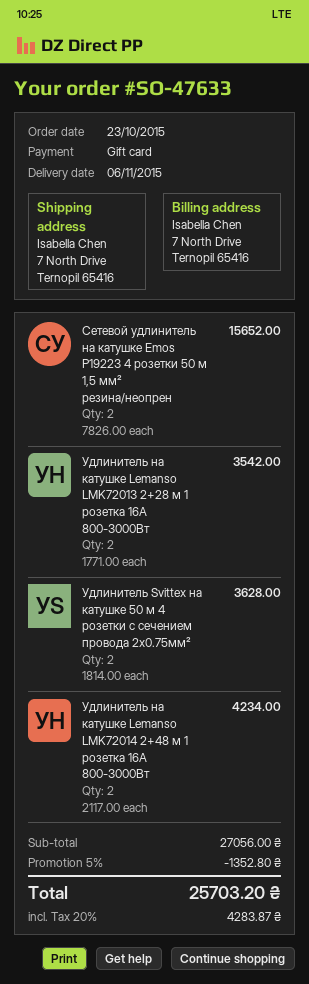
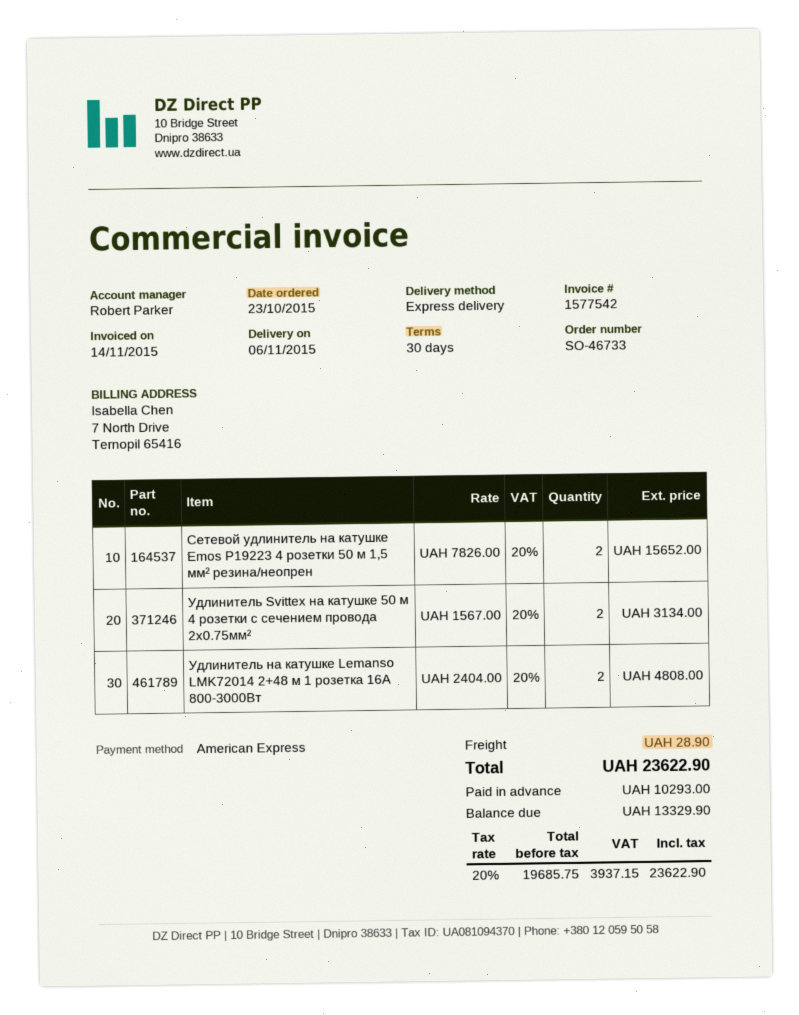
order number: SO-47633 -> SO-46733
payment method: gift card -> American Express
Удлинитель на катушке Lemanso LMK72013 2+28 м 1 розетка 16А 800-3000Вт: 2 x 1771.00 = 3542.00 -> none
Удлинитель Svittex на катушке 50 м 4 розетки с сечением провода 2х0.75мм²: 2 x 1814.00 = 3628.00 -> 2 x 1567.00 = 3134.00
Удлинитель на катушке Lemanso LMK72014 2+48 м 1 розетка 16А 800-3000Вт: 2 x 2117.00 = 4234.00 -> 2 x 2404.00 = 4808.00
discount: 5% = 1352.80 -> none
shipping: none -> 28.90
tax: 20% = 4283.87 -> 20% = 3937.15
total: 25703.20 -> 23622.90

